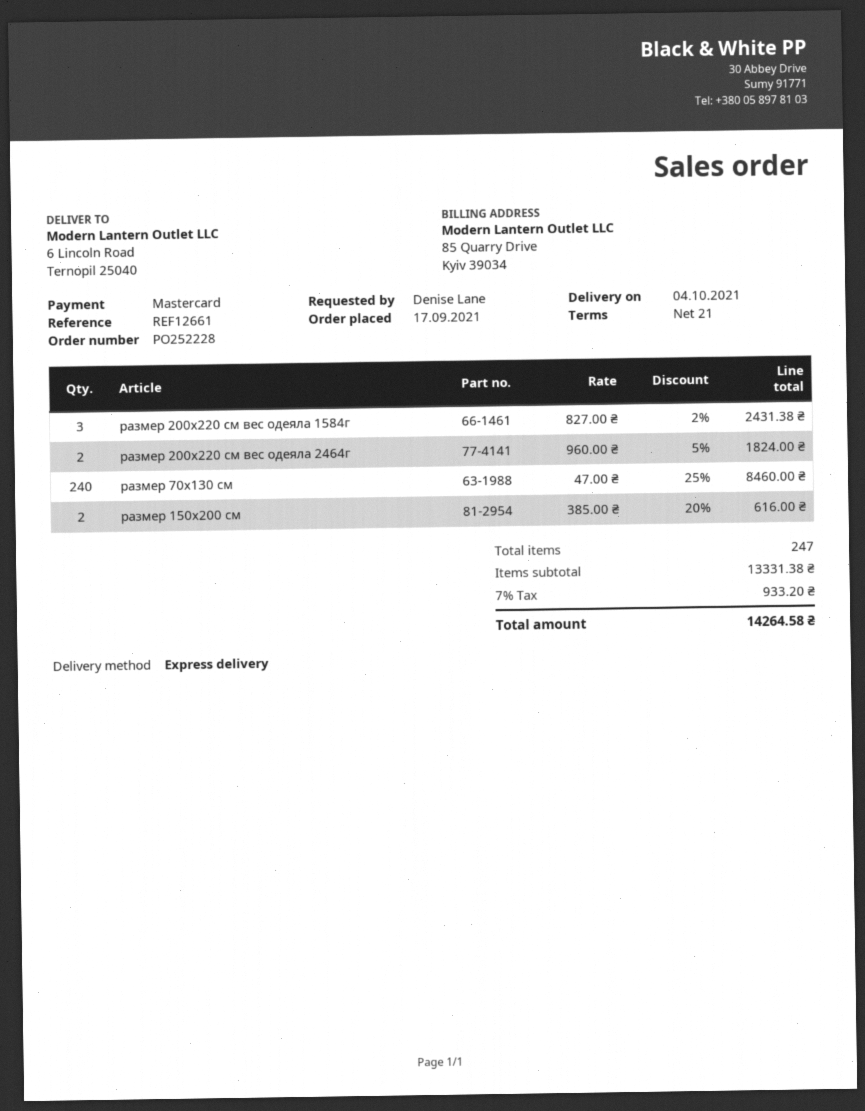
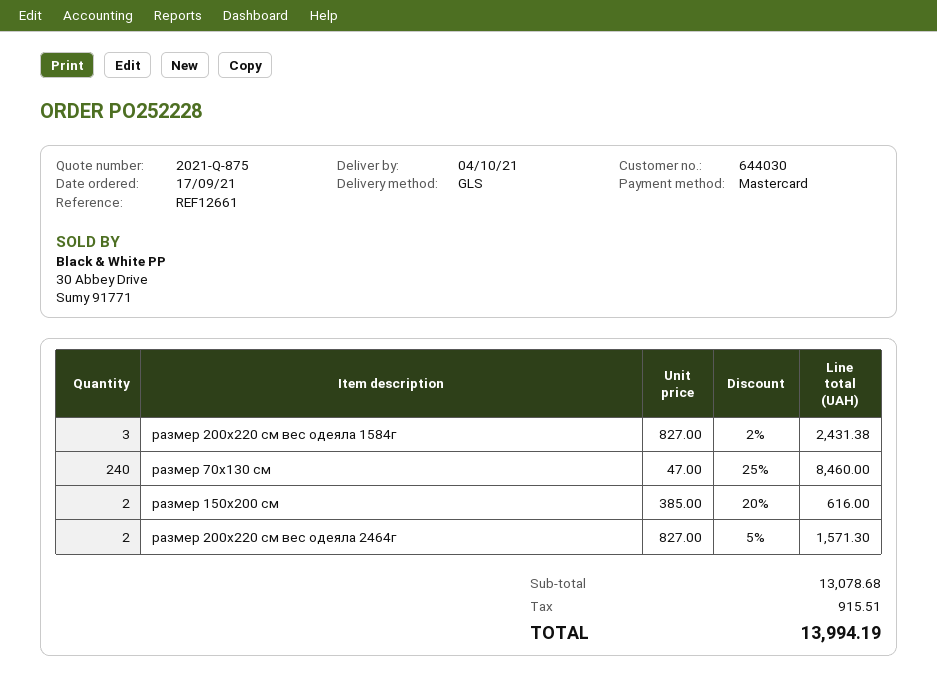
shipping method: express -> GLS
размер 200х220 см вес одеяла 2464г: 2 x 960.00 - 5% = 1824.00 -> 2 x 827.00 - 5% = 1571.30
subtotal: 13331.38 -> 13078.68
tax: 933.20 -> 915.51
total: 14264.58 -> 13994.19

